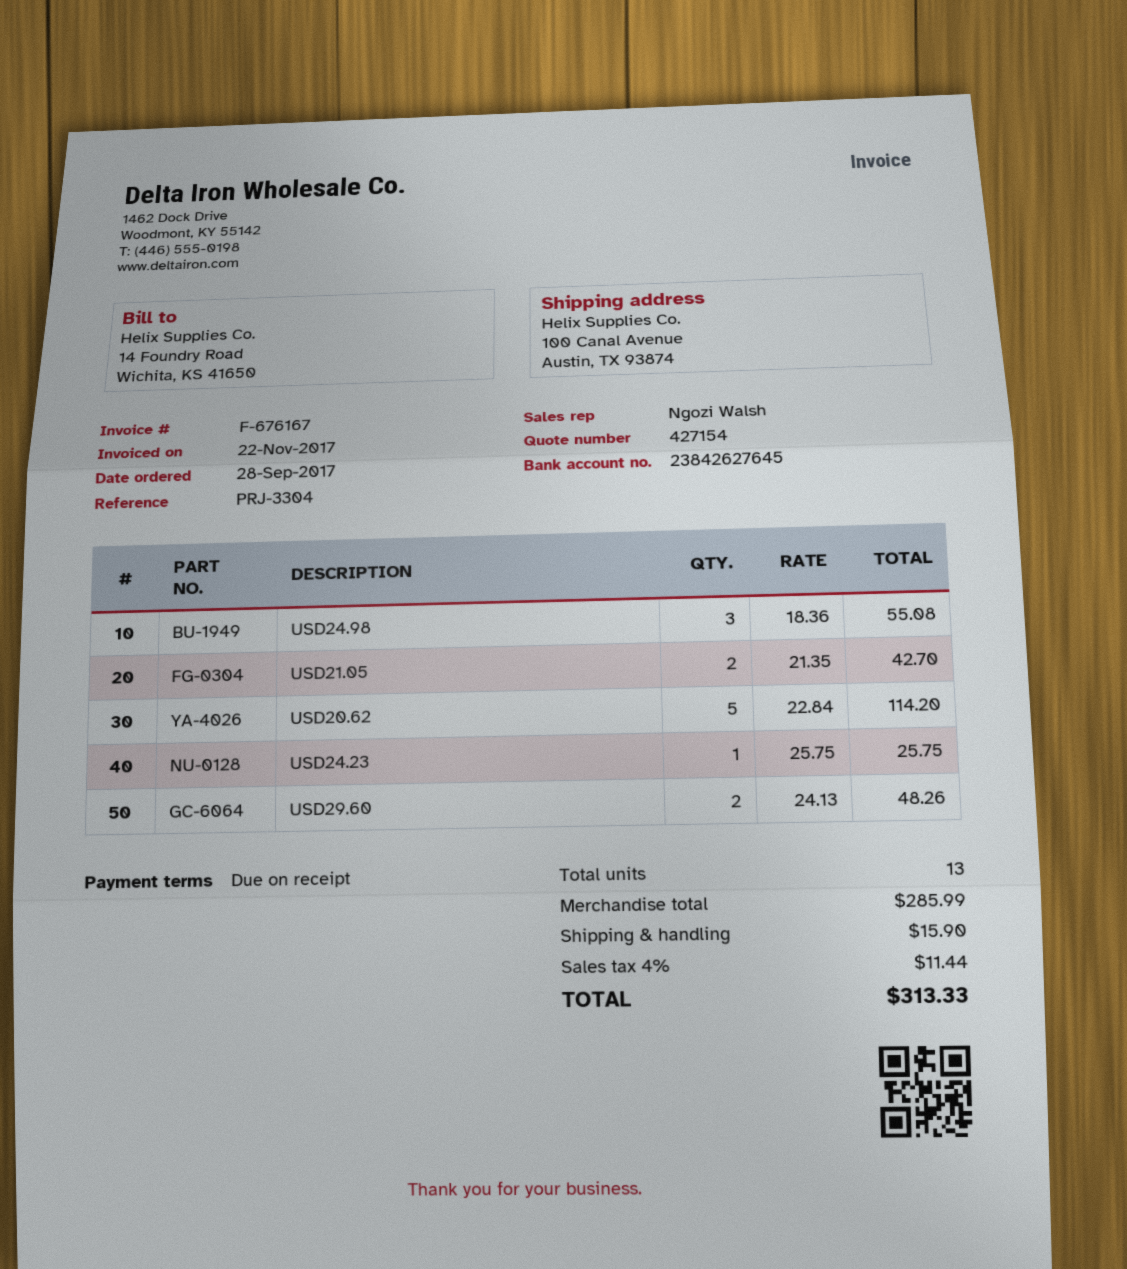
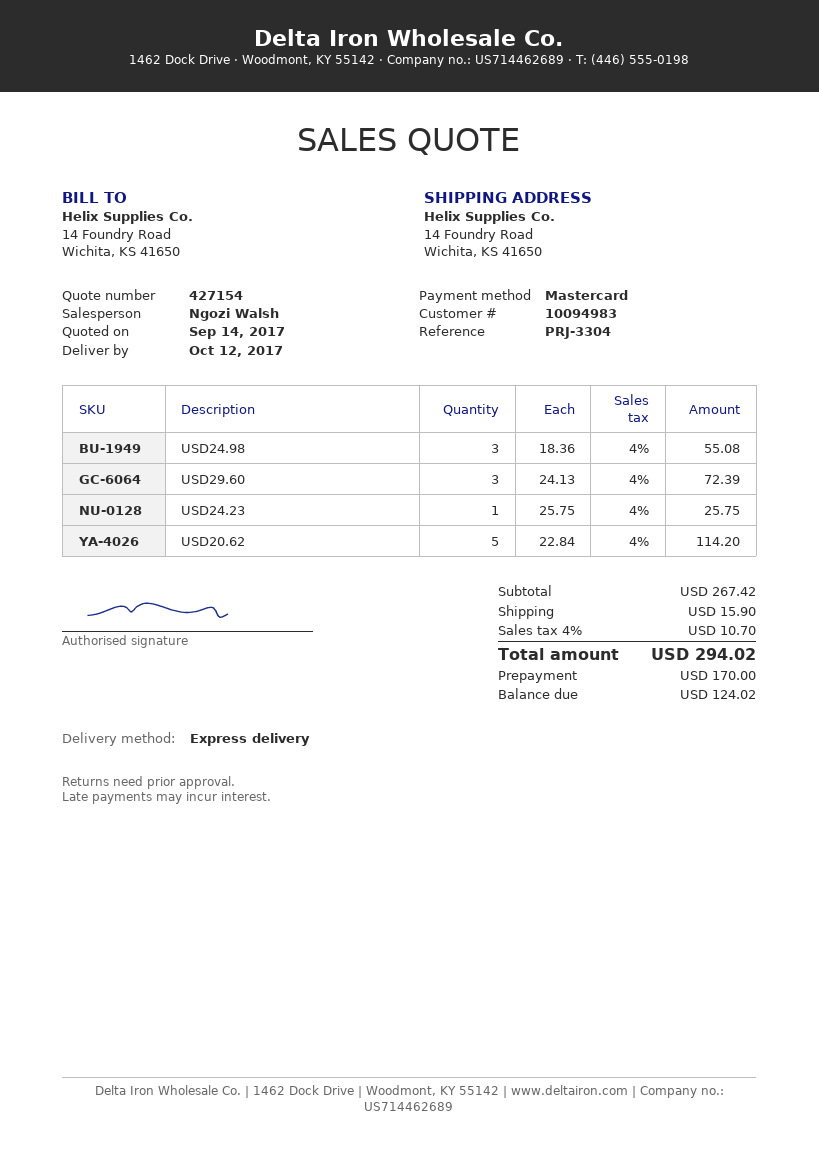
ship to: 100 Canal Avenue, Austin, TX 93874 -> 14 Foundry Road, Wichita, KS 41650
USD21.05: 2 x 21.35 = 42.70 -> none
USD29.60: 2 x 24.13 = 48.26 -> 3 x 24.13 = 72.39
subtotal: 285.99 -> 267.42
tax: 4% = 11.44 -> 4% = 10.70
total: 313.33 -> 294.02

